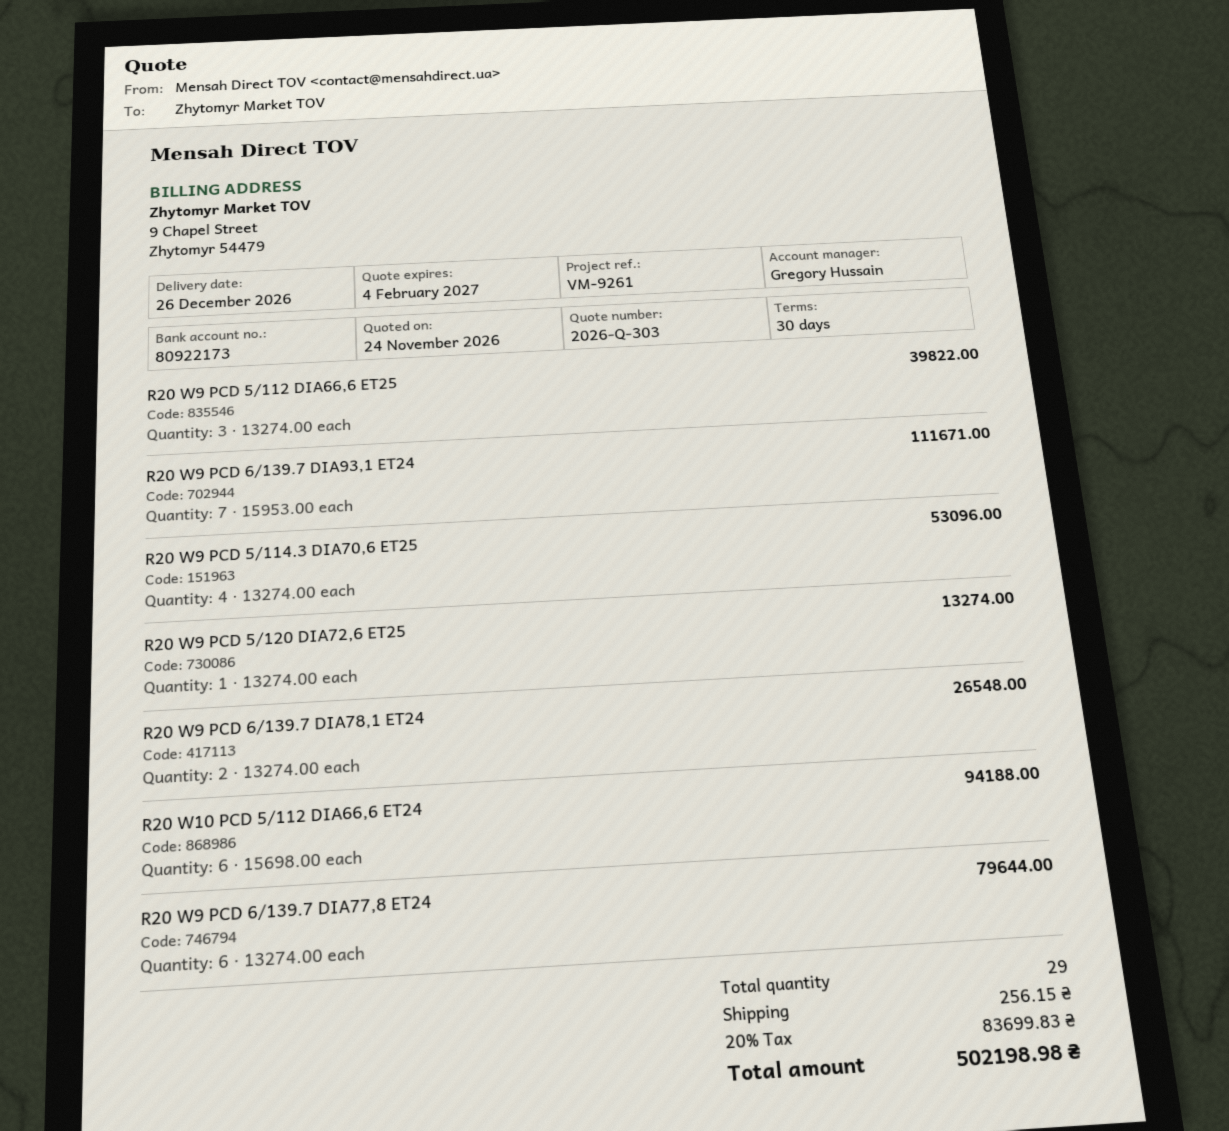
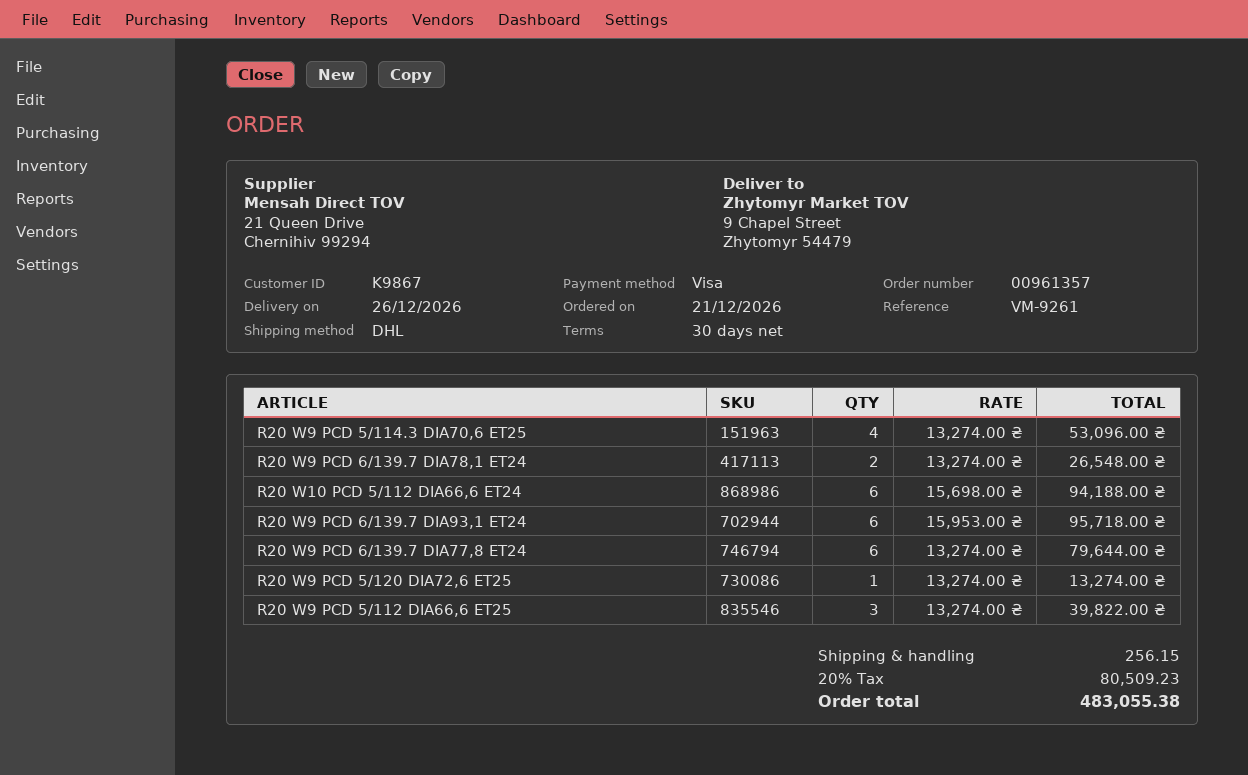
R20 W9 PCD 6/139.7 DIA93,1 ET24: 7 x 15953.00 = 111671.00 -> 6 x 15953.00 = 95718.00
tax: 20% = 83699.83 -> 20% = 80509.23
total: 502198.98 -> 483055.38

